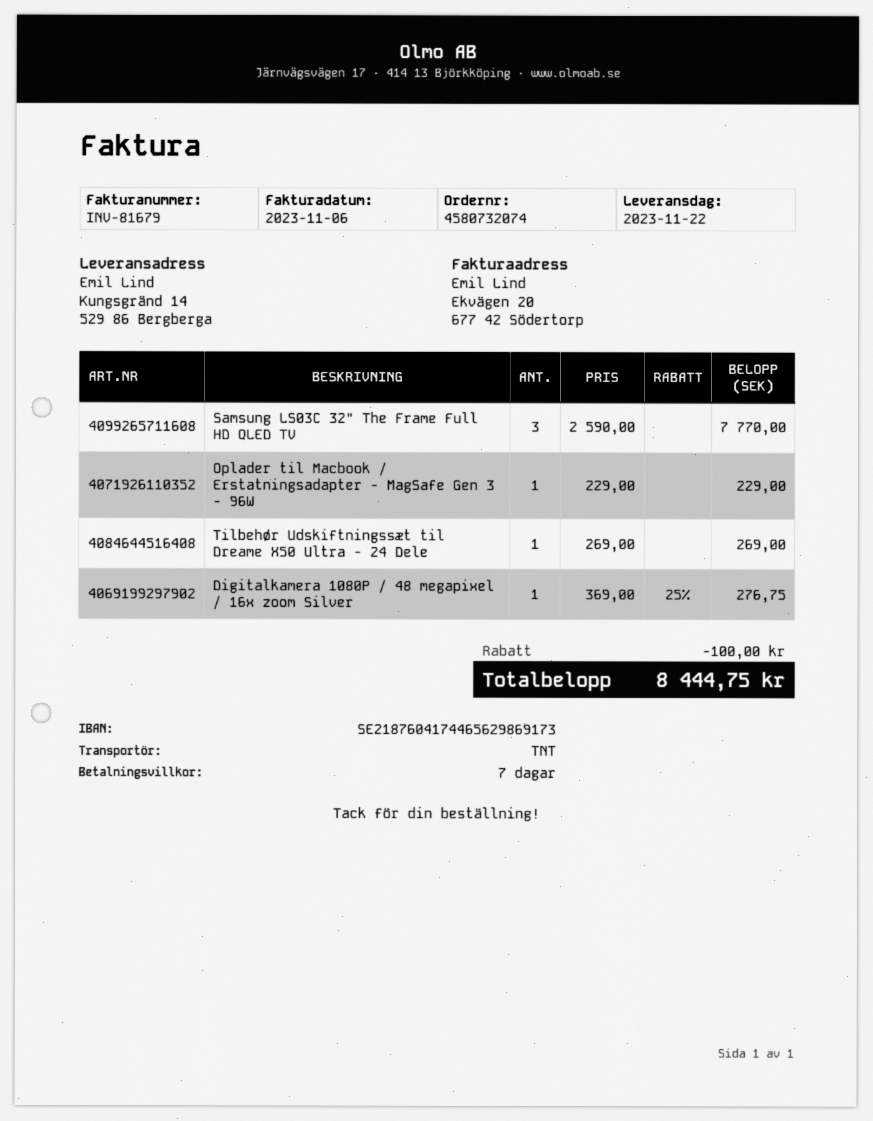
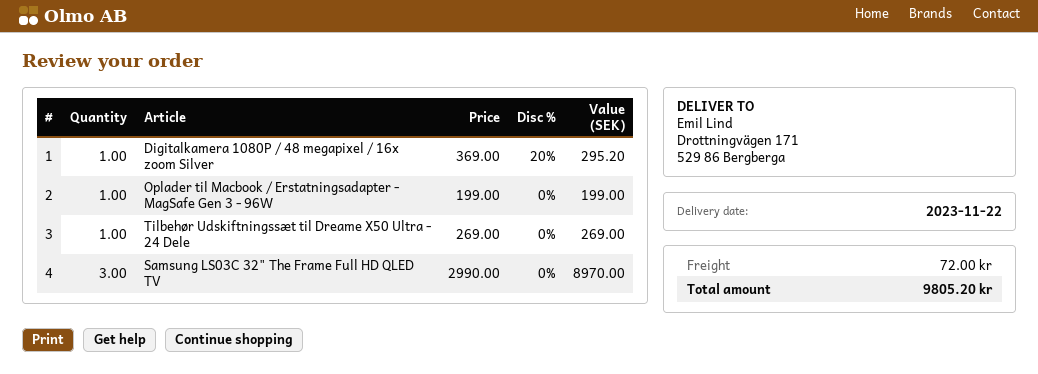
ship to: Kungsgränd 14, 529 86 Bergberga -> Drottningvägen 171, 529 86 Bergberga
Samsung LS03C 32" The Frame Full HD QLED TV: 3 x 2590.00 = 7770.00 -> 3 x 2990.00 = 8970.00
Oplader til Macbook / Erstatningsadapter - MagSafe Gen 3 - 96W: 1 x 229.00 = 229.00 -> 1 x 199.00 = 199.00
Digitalkamera 1080P / 48 megapixel / 16x zoom Silver: 1 x 369.00 - 25% = 276.75 -> 1 x 369.00 - 20% = 295.20
discount: 100.00 -> none
shipping: none -> 72.00
total: 8444.75 -> 9805.20

